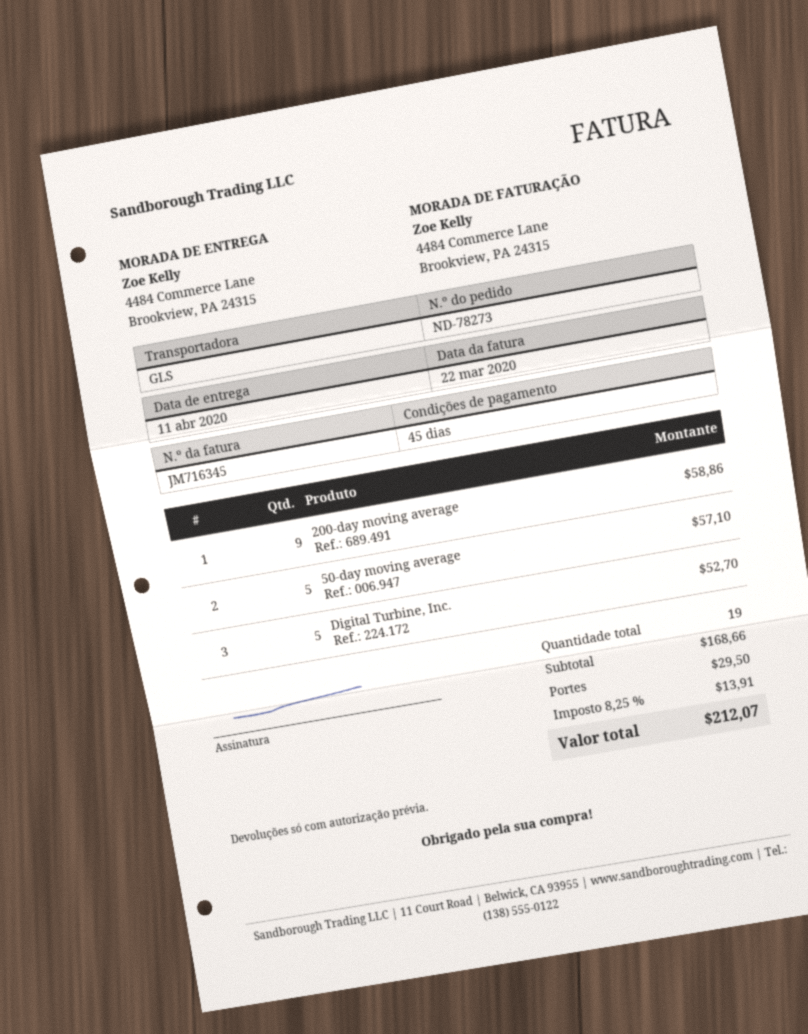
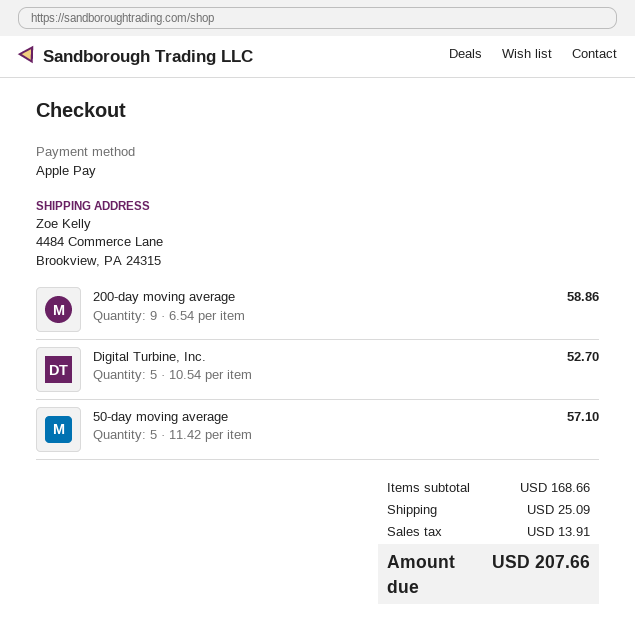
shipping: 29.50 -> 25.09
total: 212.07 -> 207.66

